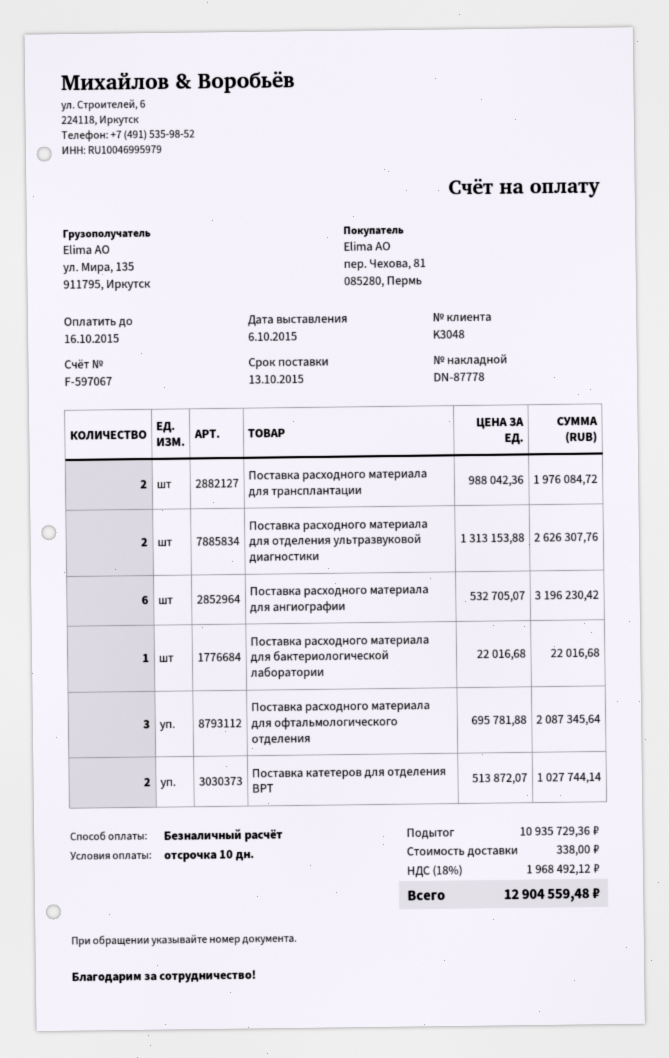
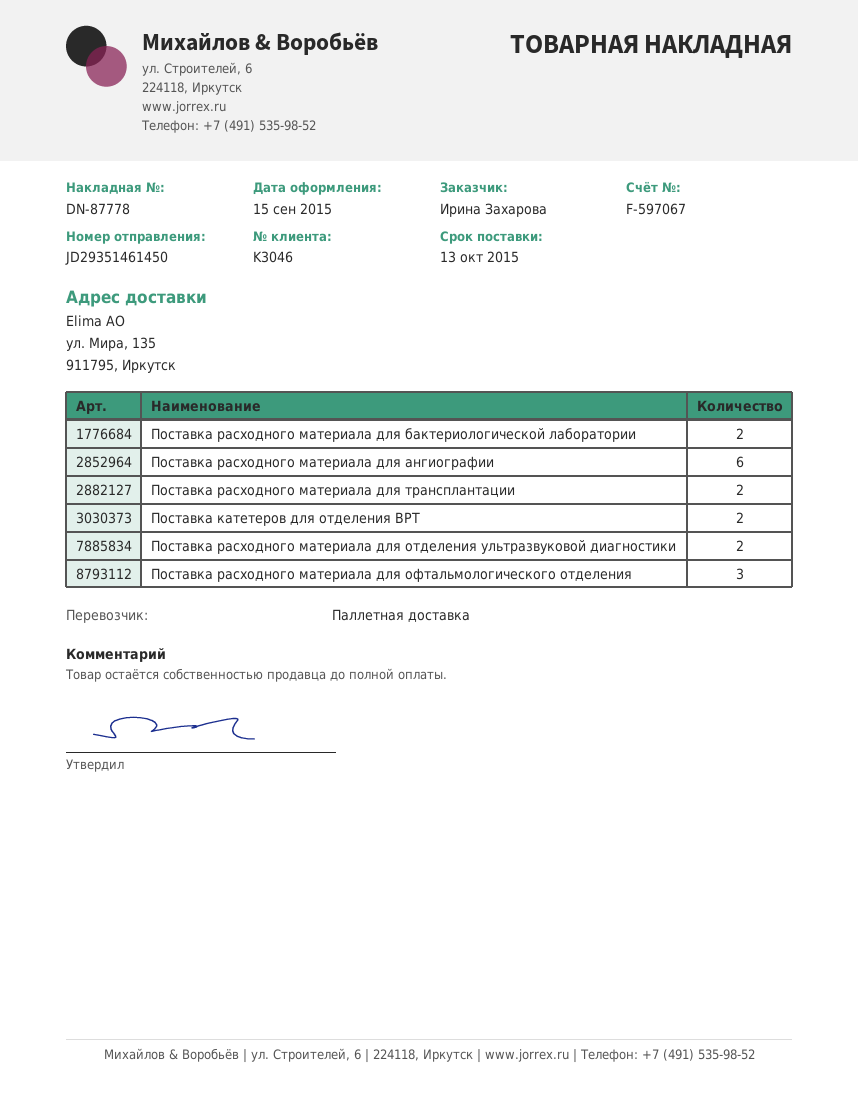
customer number: K3048 -> K3046
Поставка расходного материала для бактериологической лаборатории: 1 -> 2

